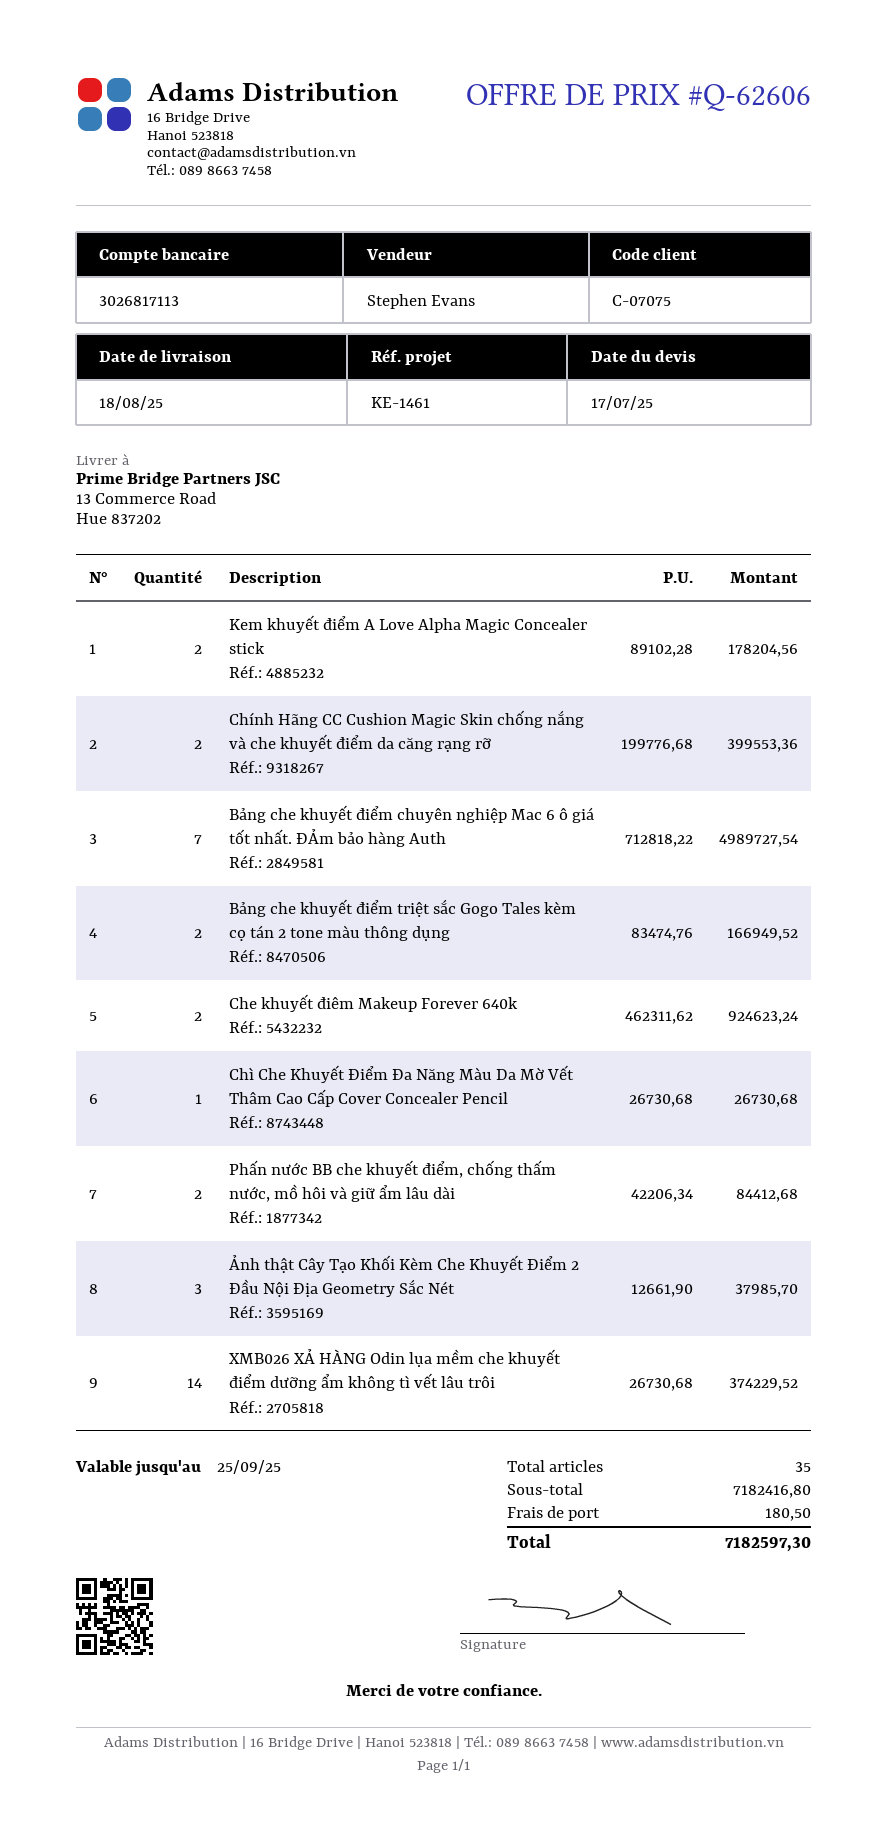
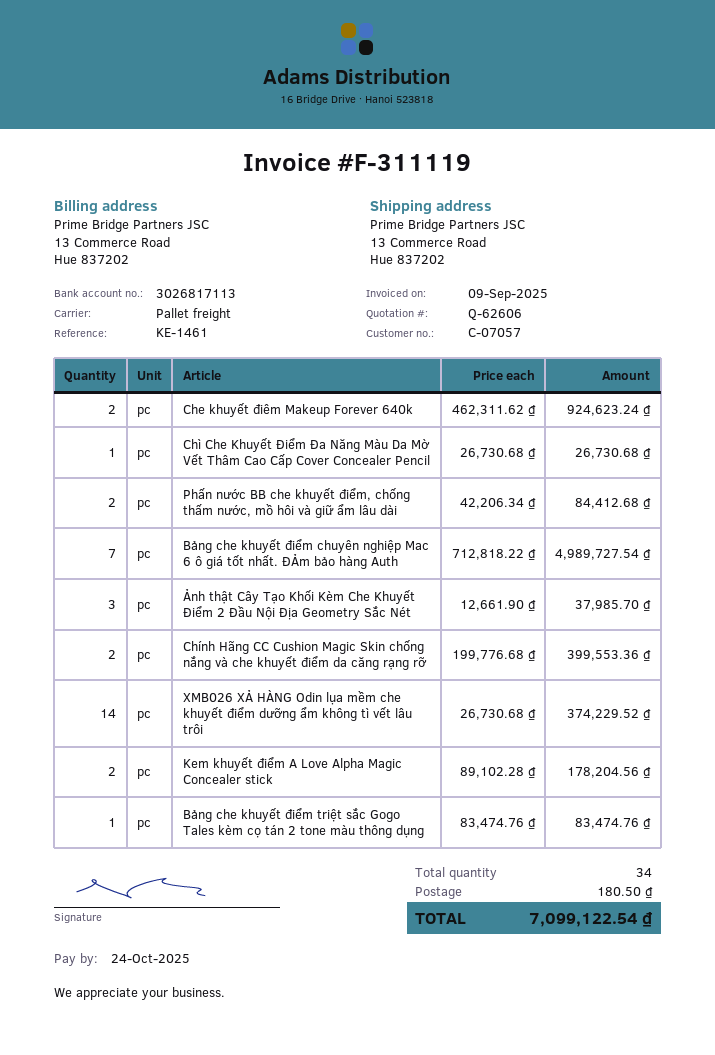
customer number: C-07075 -> C-07057
Bảng che khuyết điểm triệt sắc Gogo Tales kèm cọ tán 2 tone màu thông dụng: 2 x 83474.76 = 166949.52 -> 1 x 83474.76 = 83474.76
total quantity: 35 -> 34
total: 7182597.30 -> 7099122.54

